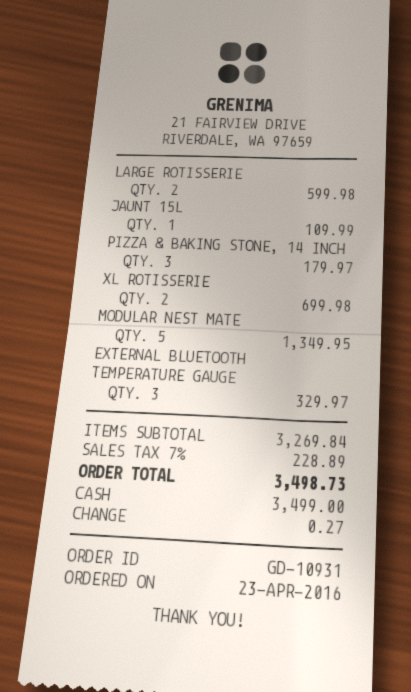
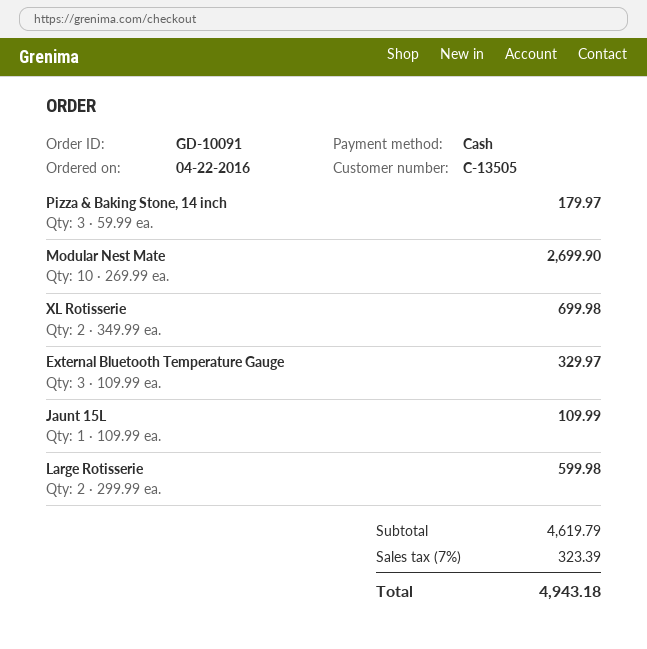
order number: GD-10931 -> GD-10091
order date: 2016-04-23 -> 2016-04-22
MODULAR NEST MATE: 5 for 1349.95 -> 10 for 2699.90
subtotal: 3269.84 -> 4619.79
tax: 7% = 228.89 -> 7% = 323.39
total: 3498.73 -> 4943.18

